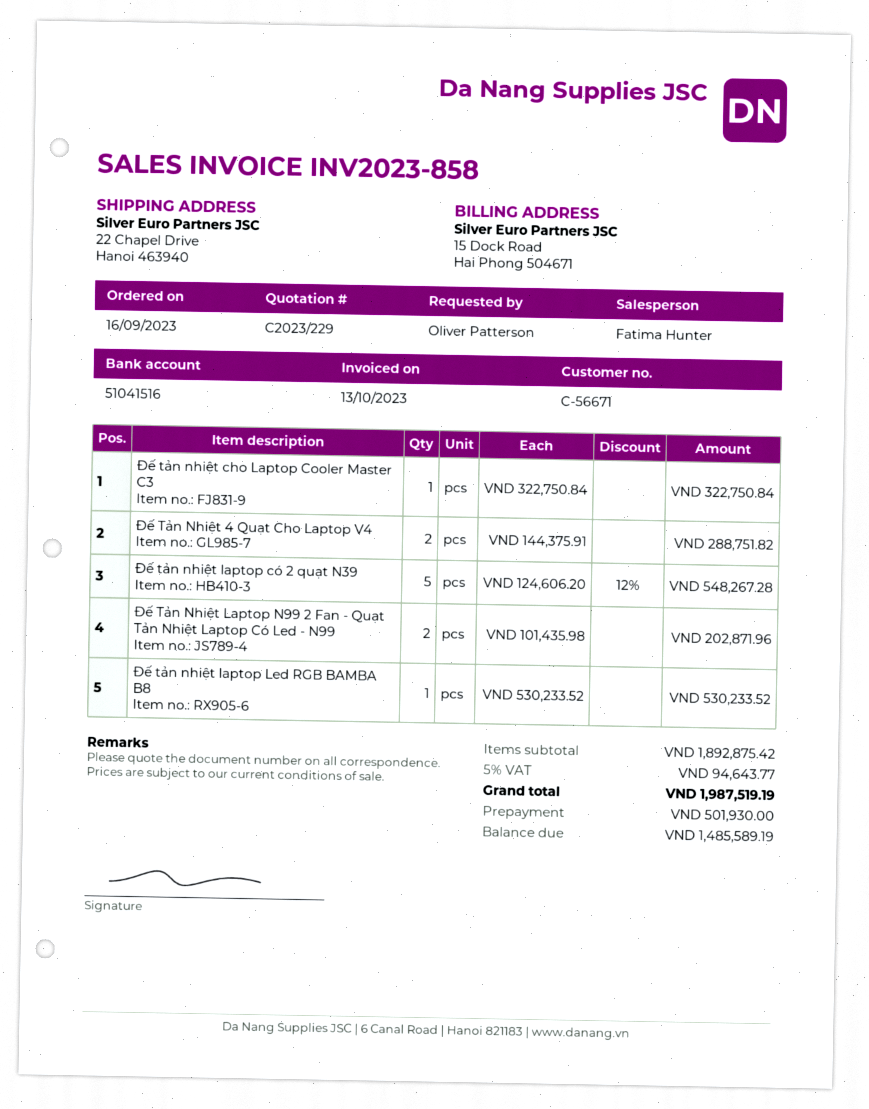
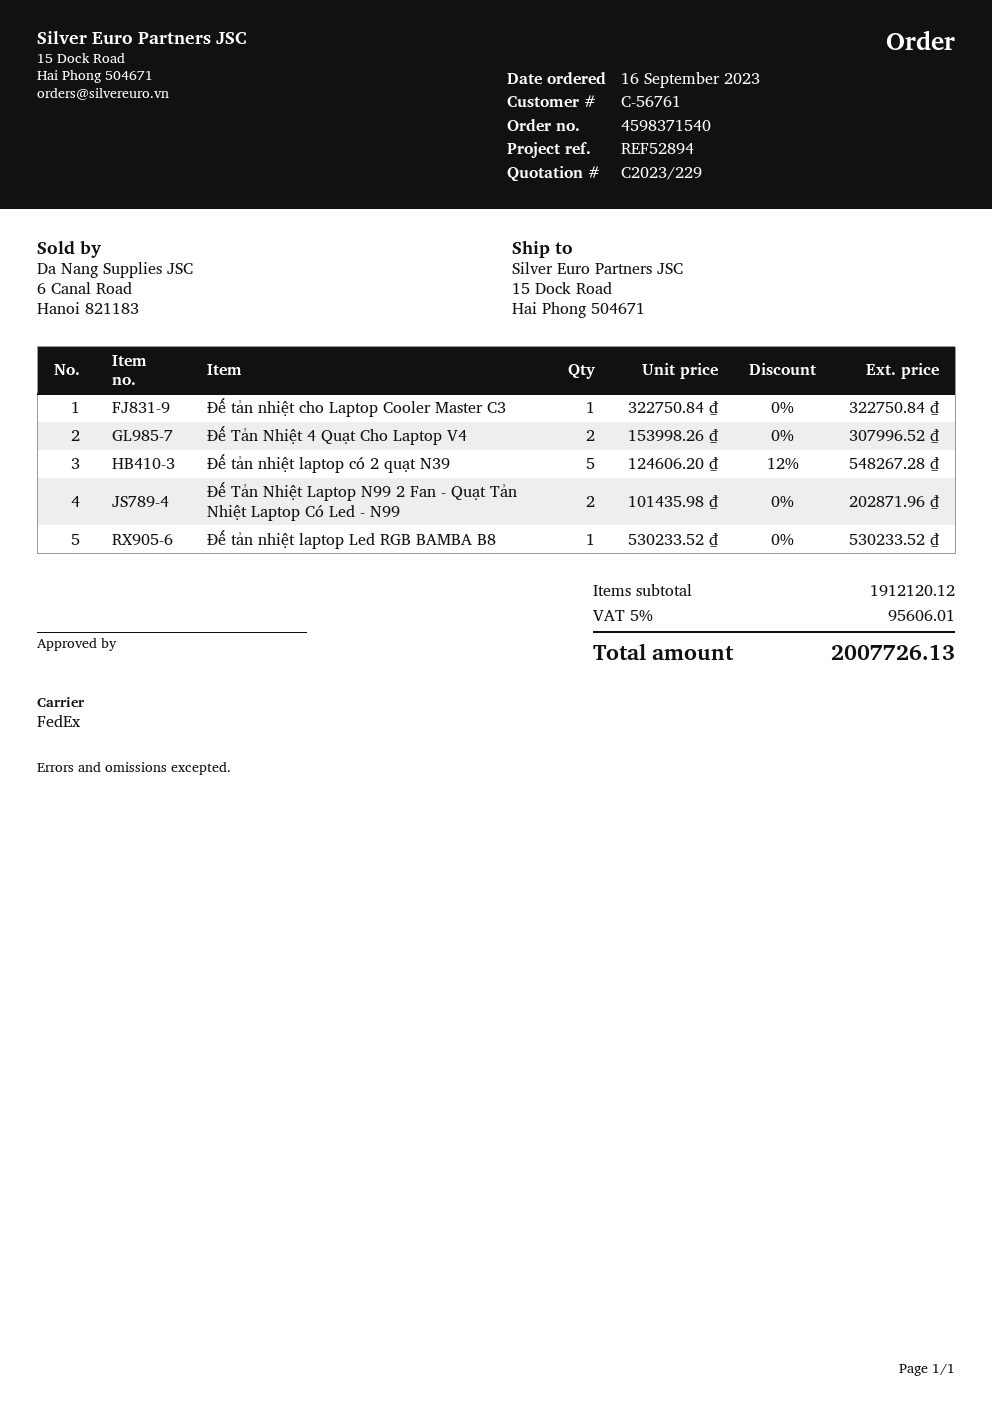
customer number: C-56671 -> C-56761
ship to: 22 Chapel Drive, Hanoi 463940 -> 15 Dock Road, Hai Phong 504671
Đế Tản Nhiệt 4 Quạt Cho Laptop V4: 2 x 144375.91 = 288751.82 -> 2 x 153998.26 = 307996.52
subtotal: 1892875.42 -> 1912120.12
tax: 5% = 94643.77 -> 5% = 95606.01
total: 1987519.19 -> 2007726.13

